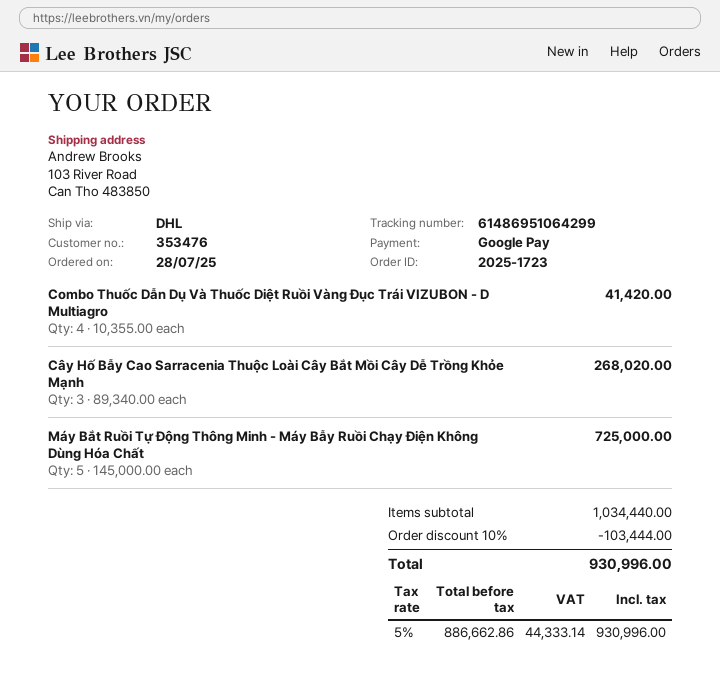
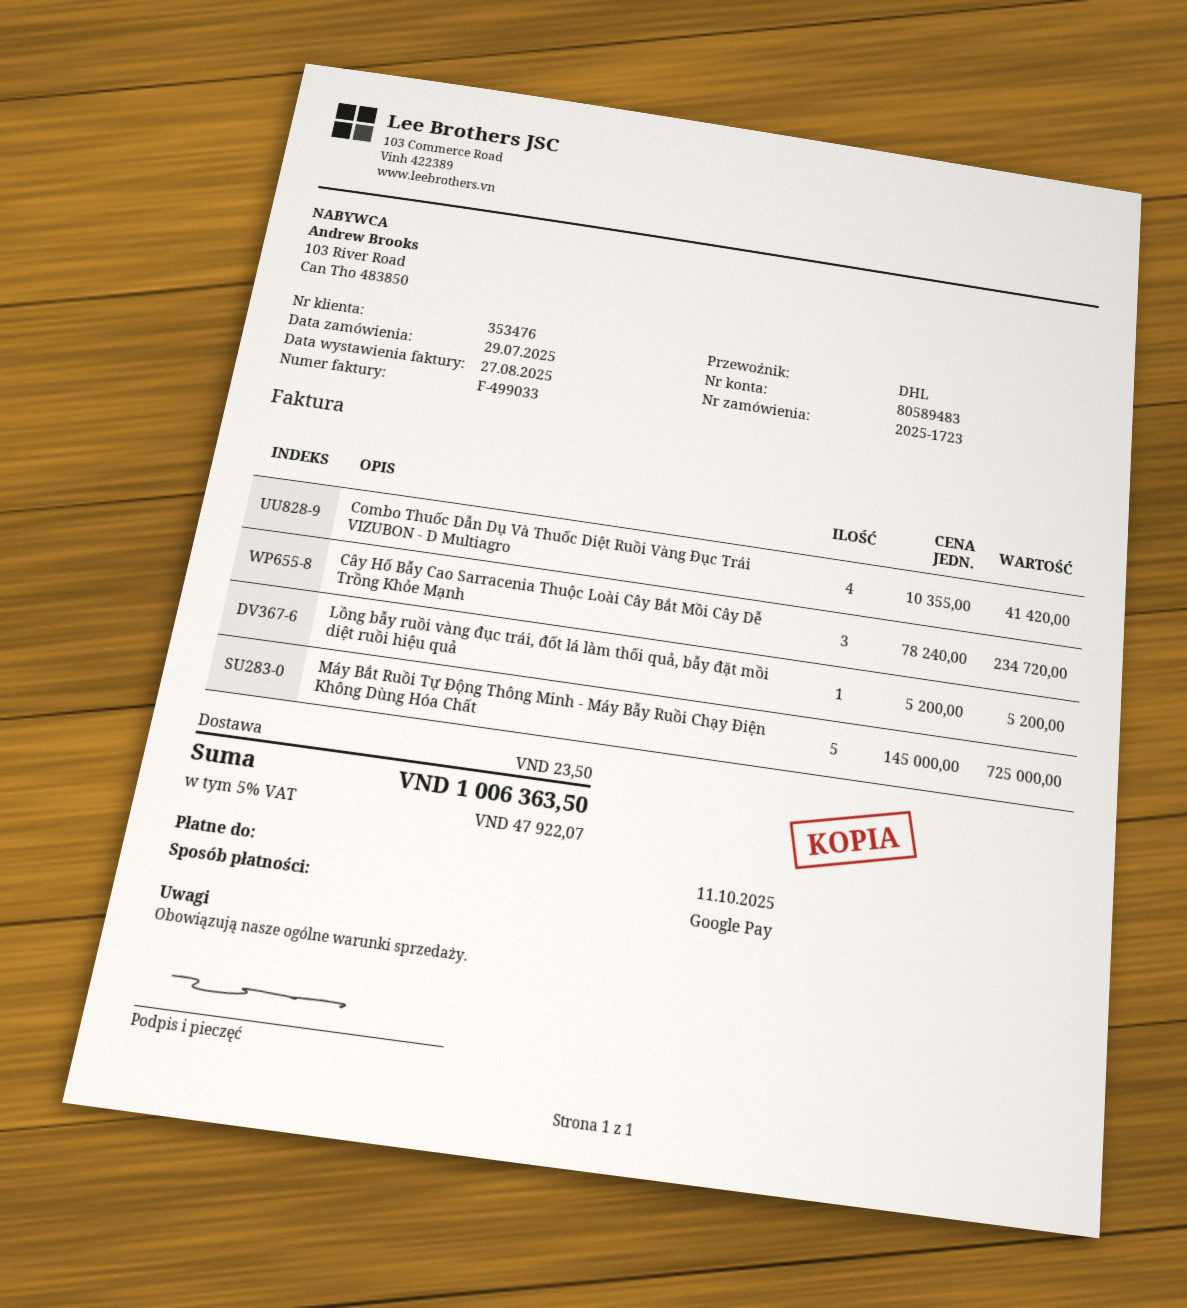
order date: 2025-07-28 -> 2025-07-29
Cây Hố Bẫy Cao Sarracenia Thuộc Loài Cây Bắt Mồi Cây Dễ Trồng Khỏe Mạnh: 3 x 89340.00 = 268020.00 -> 3 x 78240.00 = 234720.00
Lồng bẫy ruồi vàng đục trái, đốt lá làm thối quả, bẫy đặt mồi diệt ruồi hiệu quả: none -> 1 x 5200.00 = 5200.00
discount: 10% = 103444.00 -> none
shipping: none -> 23.50
tax: 5% = 44333.14 -> 5% = 47922.07
total: 930996.00 -> 1006363.50

